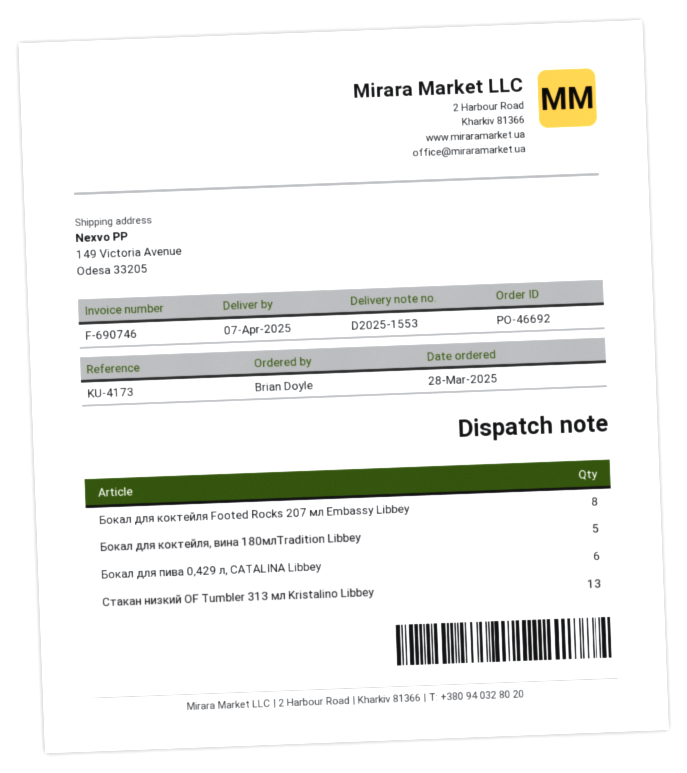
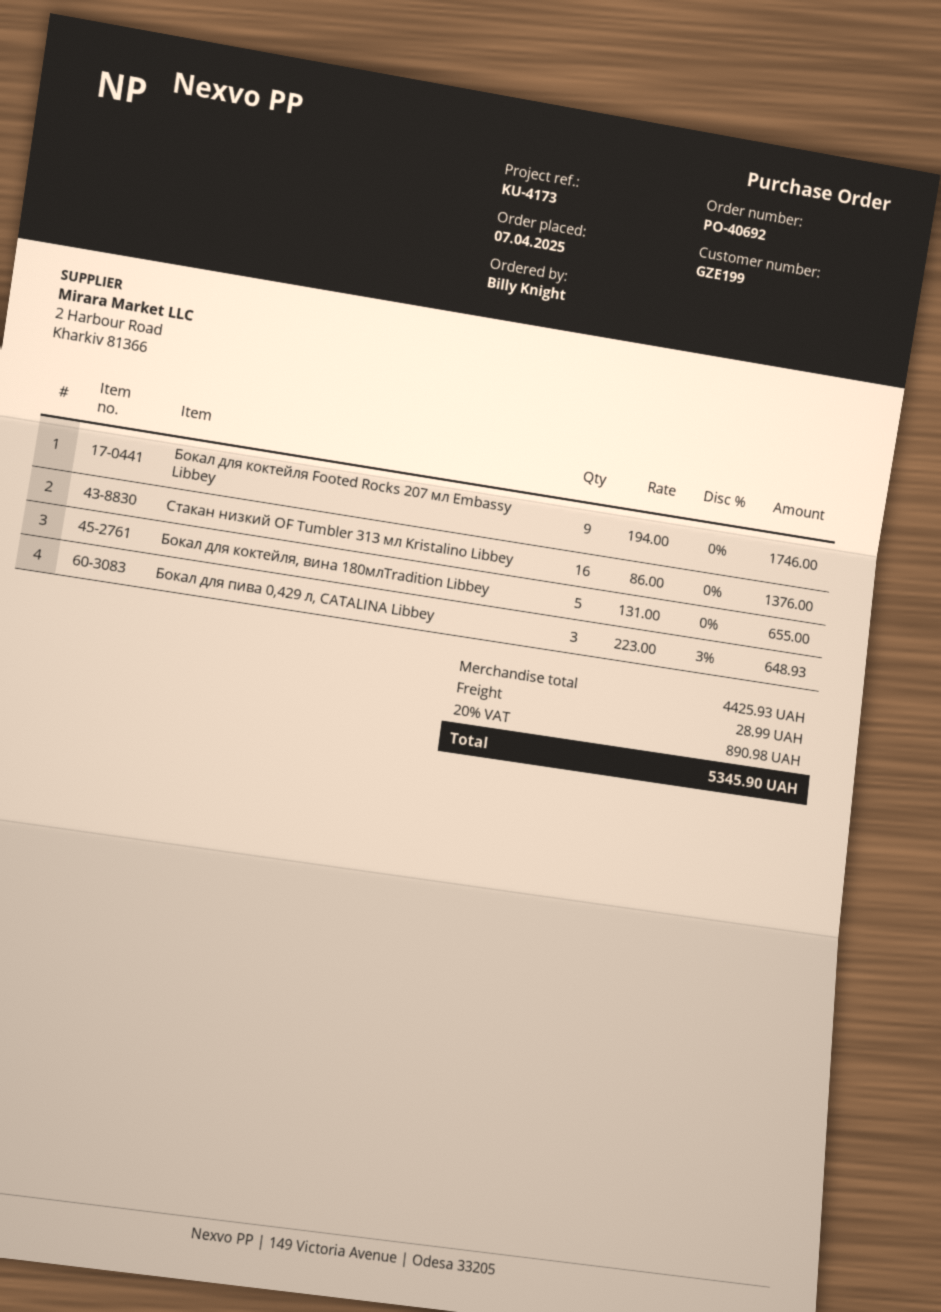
order number: PO-46692 -> PO-40692
order date: 2025-03-28 -> 2025-04-07
ordered by: Brian Doyle -> Billy Knight
Бокал для коктейля Footed Rocks 207 мл Embassy Libbey: 8 -> 9
Бокал для пива 0,429 л, CATALINA Libbey: 6 -> 3
Стакан низкий OF Tumbler 313 мл Kristalino Libbey: 13 -> 16

